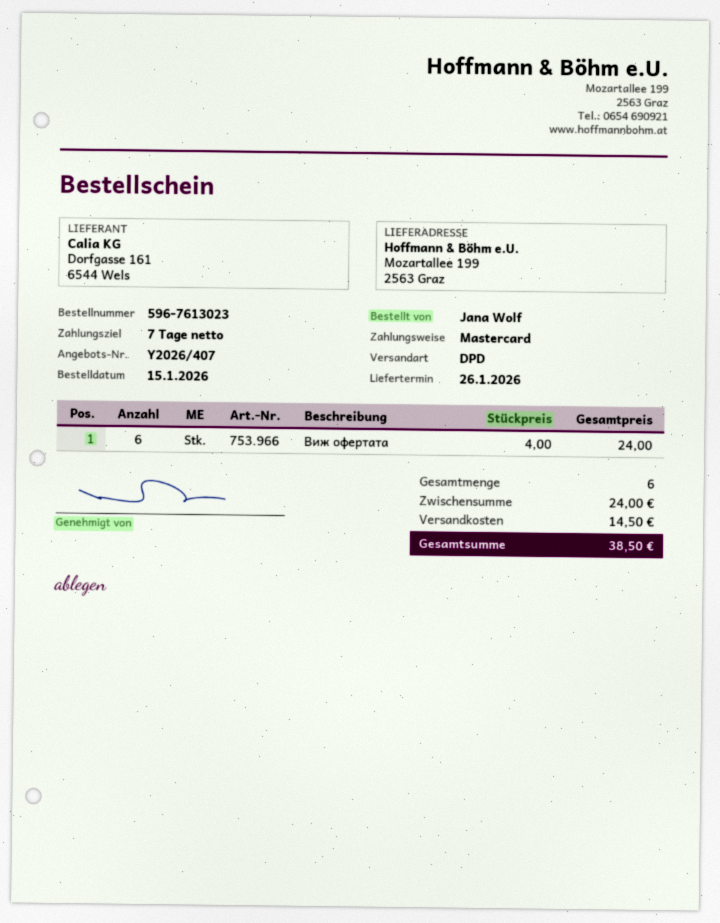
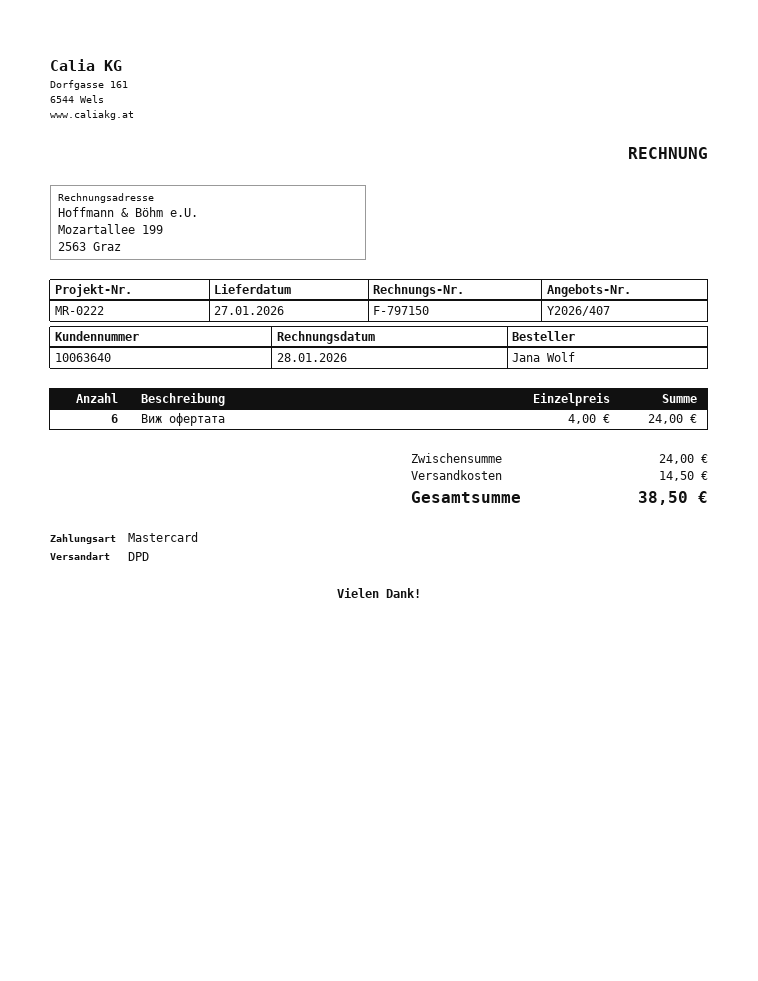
delivery date: 2026-01-26 -> 2026-01-27

